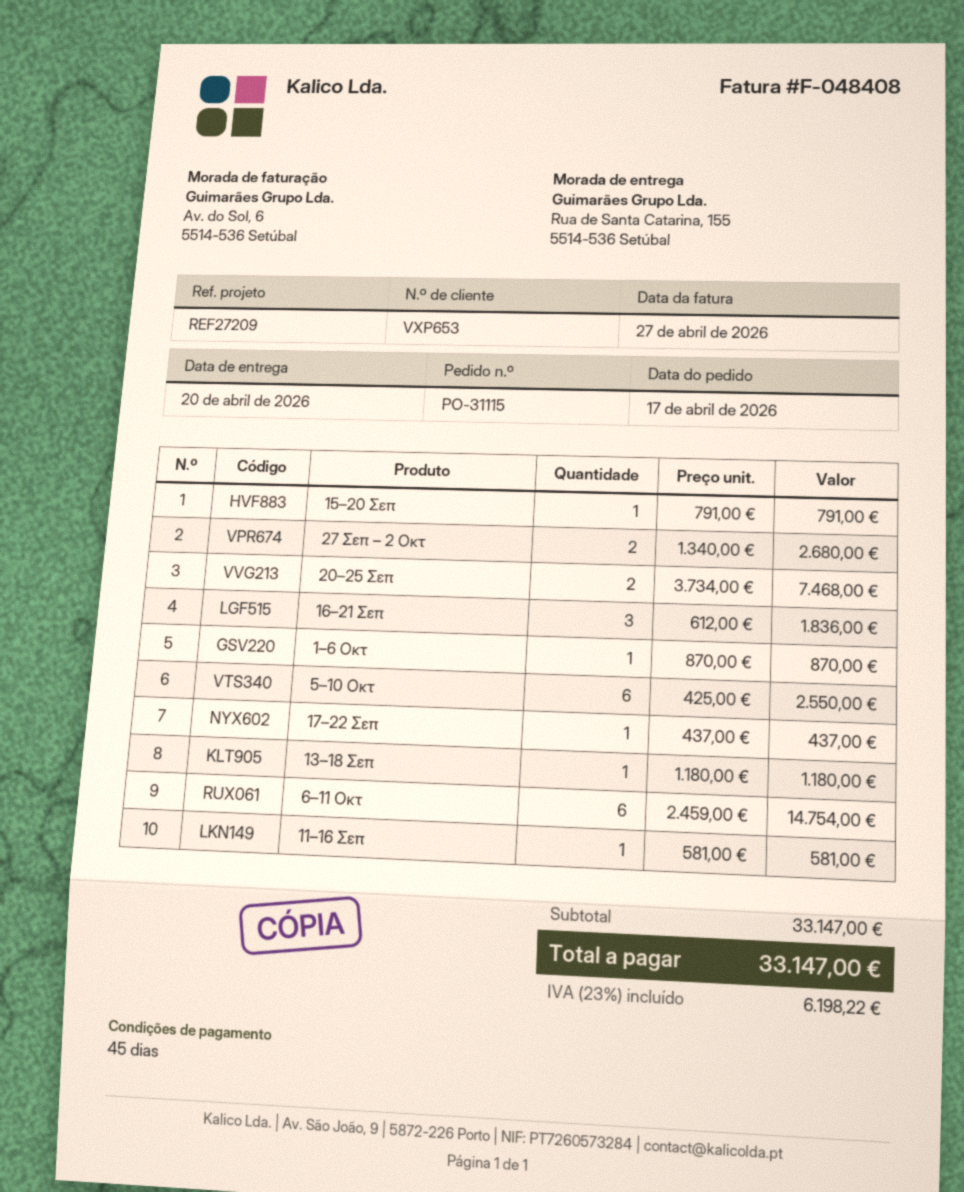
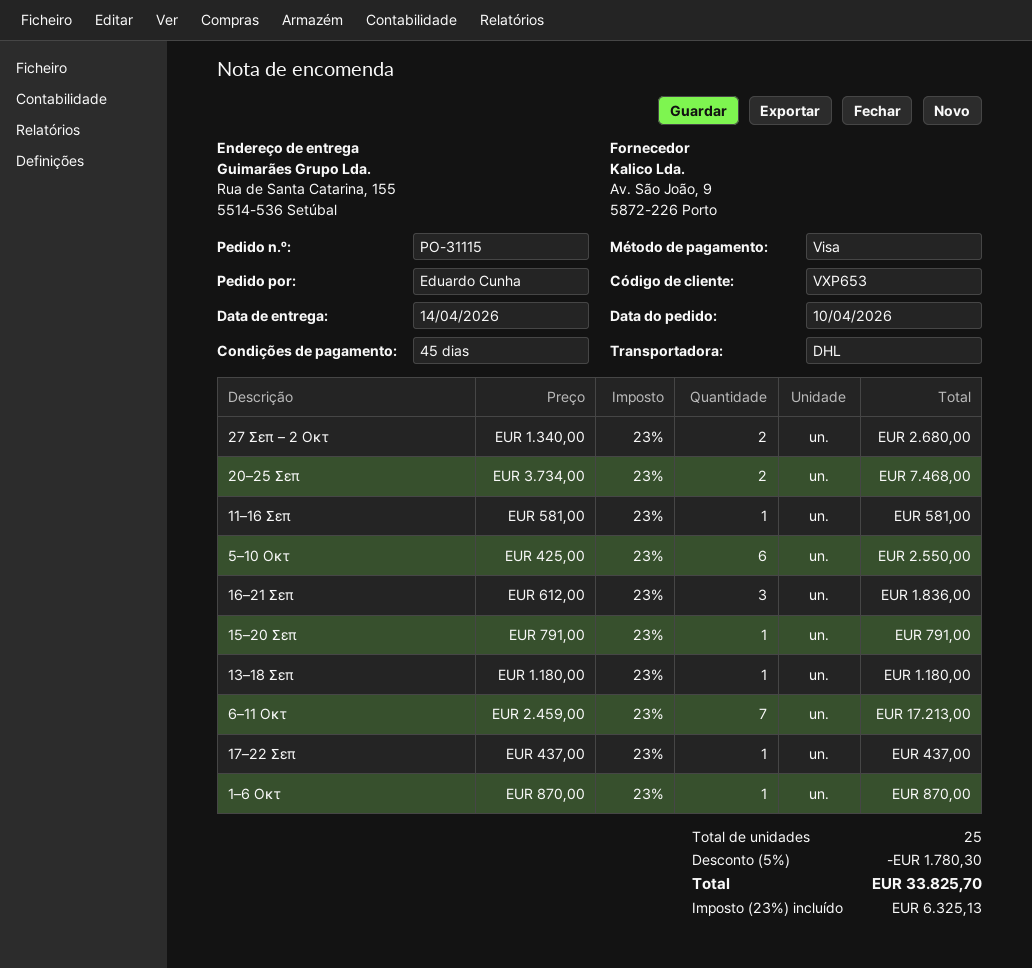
order date: 2026-04-17 -> 2026-04-10
delivery date: 2026-04-20 -> 2026-04-14
6–11 Οκτ: 6 x 2459.00 = 14754.00 -> 7 x 2459.00 = 17213.00
discount: none -> 5% = 1780.30
tax: 23% = 6198.22 -> 23% = 6325.13
total: 33147.00 -> 33825.70

